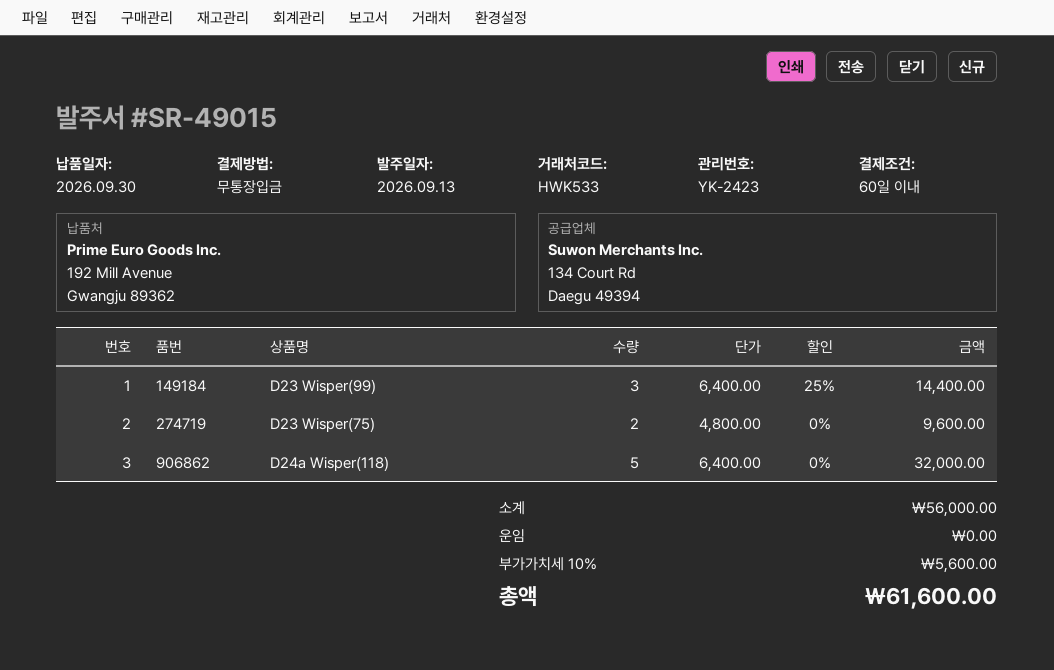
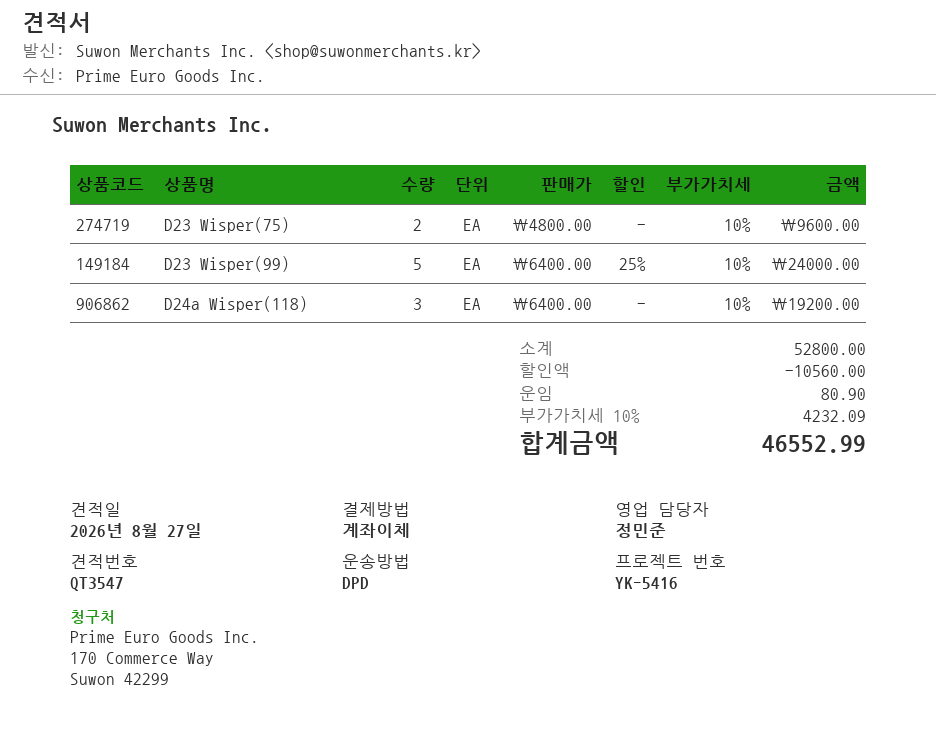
reference: YK-2423 -> YK-5416
D23 Wisper(99): 3 x 6400.00 - 25% = 14400.00 -> 5 x 6400.00 - 25% = 24000.00
D24a Wisper(118): 5 x 6400.00 = 32000.00 -> 3 x 6400.00 = 19200.00
subtotal: 56000.00 -> 52800.00
discount: none -> 10560.00
shipping: 0.00 -> 80.90
tax: 10% = 5600.00 -> 10% = 4232.09
total: 61600.00 -> 46552.99

